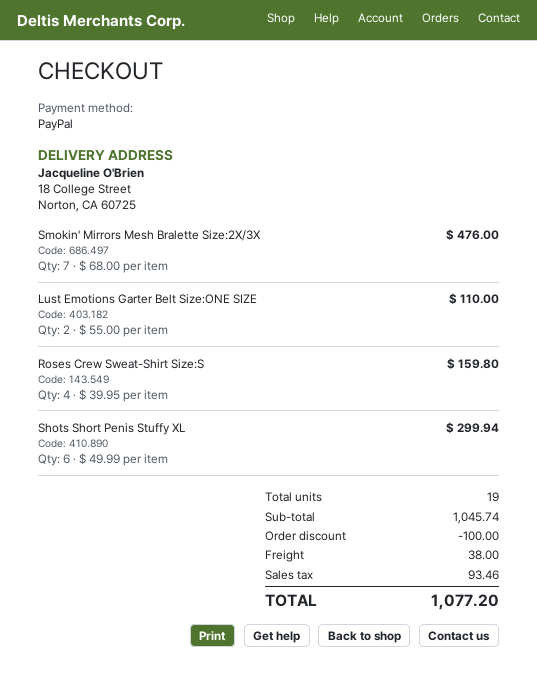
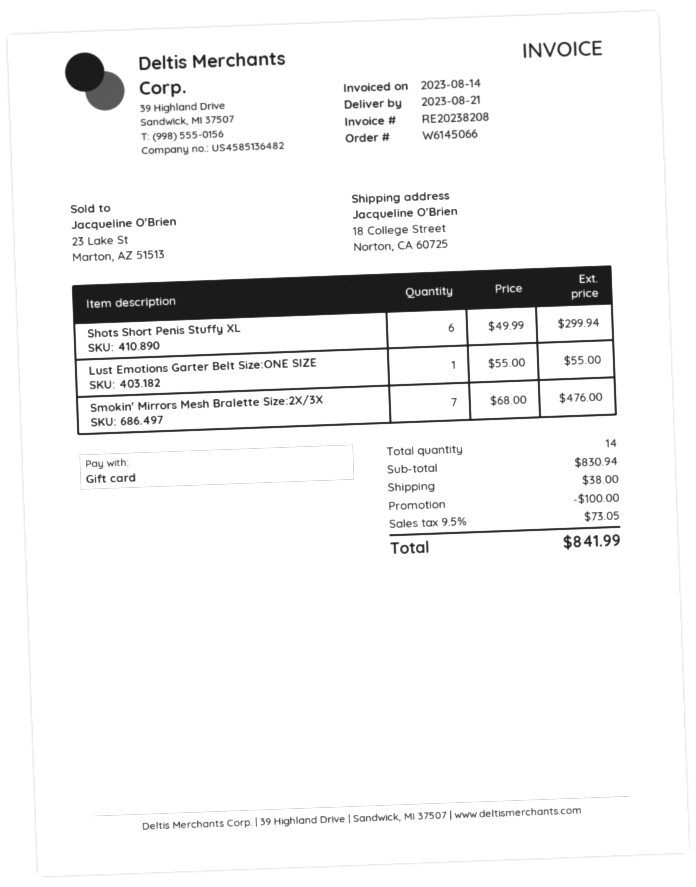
payment method: PayPal -> gift card
Lust Emotions Garter Belt Size:ONE SIZE: 2 x 55.00 = 110.00 -> 1 x 55.00 = 55.00
Roses Crew Sweat-Shirt Size:S: 4 x 39.95 = 159.80 -> none
total quantity: 19 -> 14
subtotal: 1045.74 -> 830.94
tax: 93.46 -> 73.05
total: 1077.20 -> 841.99

